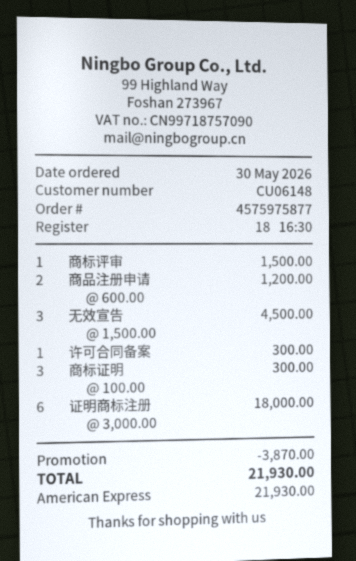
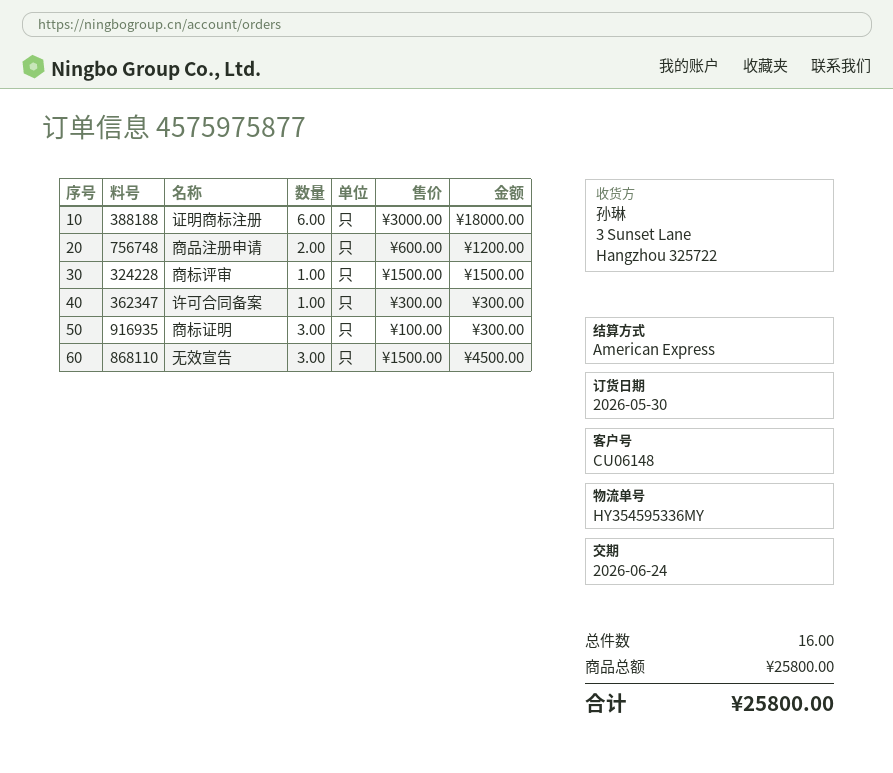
discount: 3870.00 -> none
total: 21930.00 -> 25800.00

